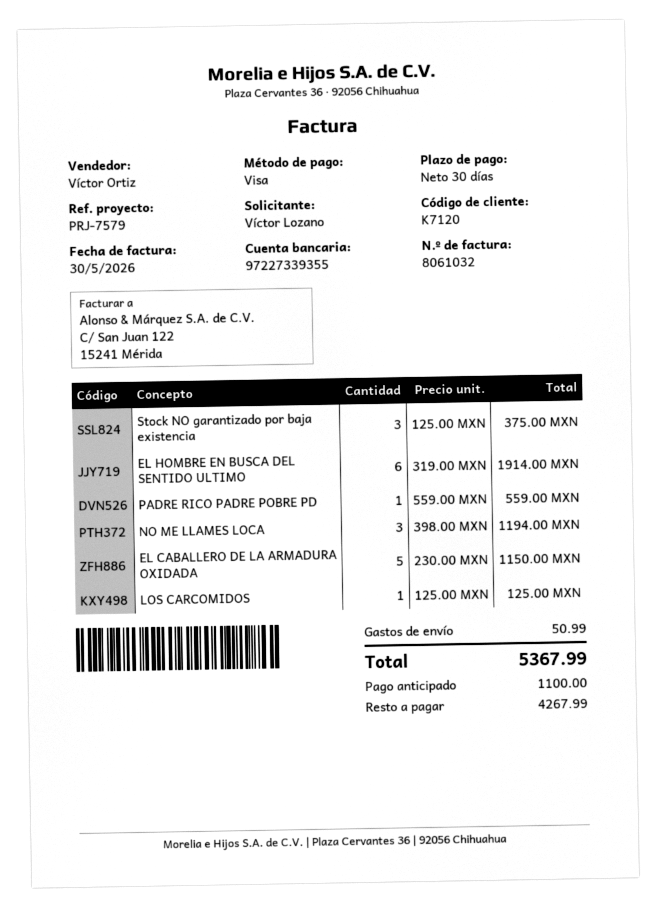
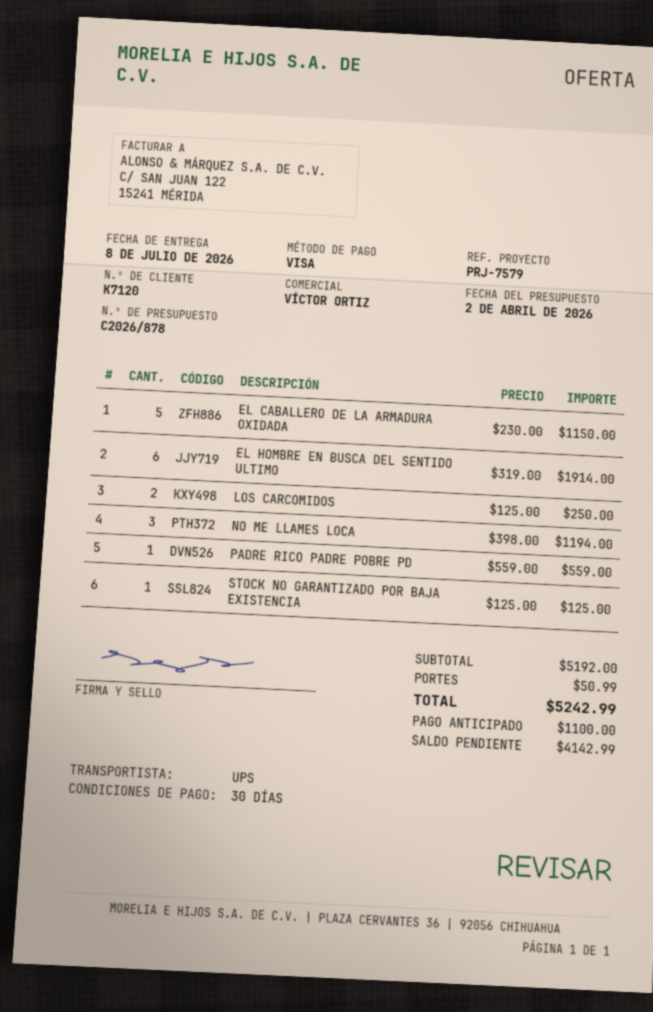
Stock NO garantizado por baja existencia: 3 x 125.00 = 375.00 -> 1 x 125.00 = 125.00
LOS CARCOMIDOS: 1 x 125.00 = 125.00 -> 2 x 125.00 = 250.00
total: 5367.99 -> 5242.99
balance: 4267.99 -> 4142.99

